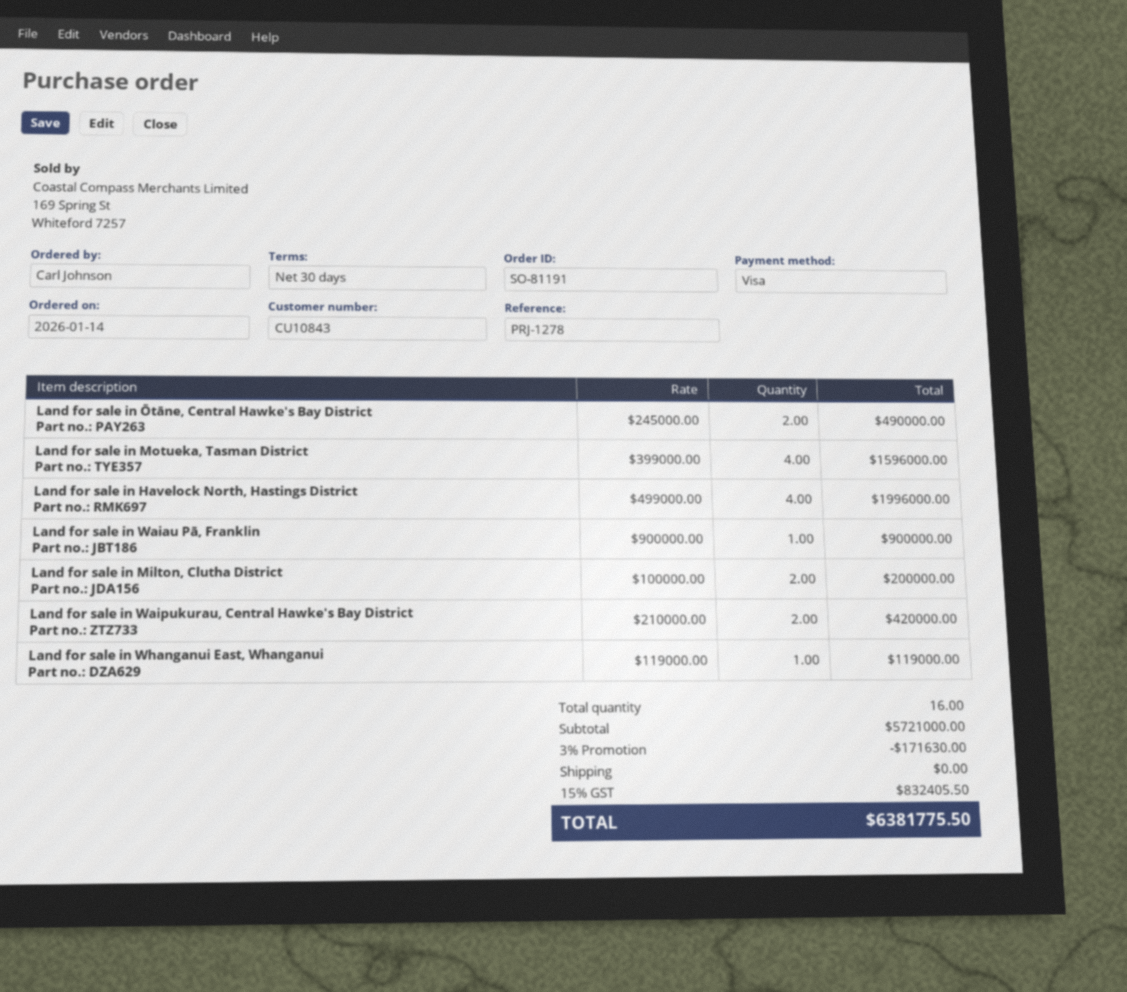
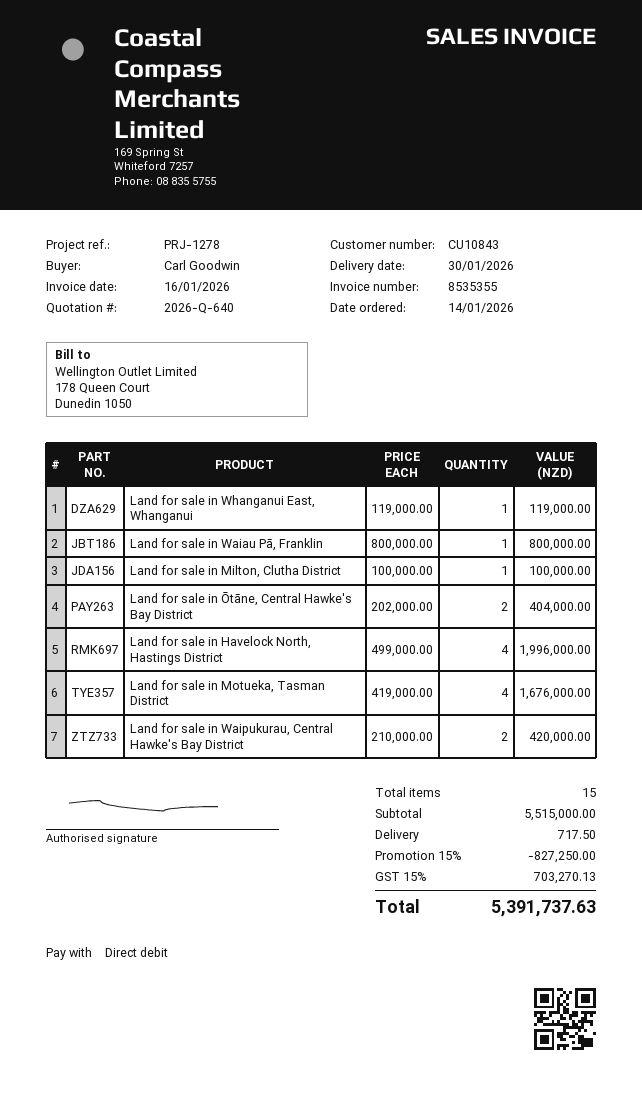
ordered by: Carl Johnson -> Carl Goodwin
payment method: Visa -> direct debit
Land for sale in Ōtāne, Central Hawke's Bay District: 2 x 245000.00 = 490000.00 -> 2 x 202000.00 = 404000.00
Land for sale in Motueka, Tasman District: 4 x 399000.00 = 1596000.00 -> 4 x 419000.00 = 1676000.00
Land for sale in Waiau Pā, Franklin: 1 x 900000.00 = 900000.00 -> 1 x 800000.00 = 800000.00
Land for sale in Milton, Clutha District: 2 x 100000.00 = 200000.00 -> 1 x 100000.00 = 100000.00
total quantity: 16 -> 15
subtotal: 5721000.00 -> 5515000.00
discount: 3% = 171630.00 -> 15% = 827250.00
shipping: 0.00 -> 717.50
tax: 15% = 832405.50 -> 15% = 703270.13
total: 6381775.50 -> 5391737.63

